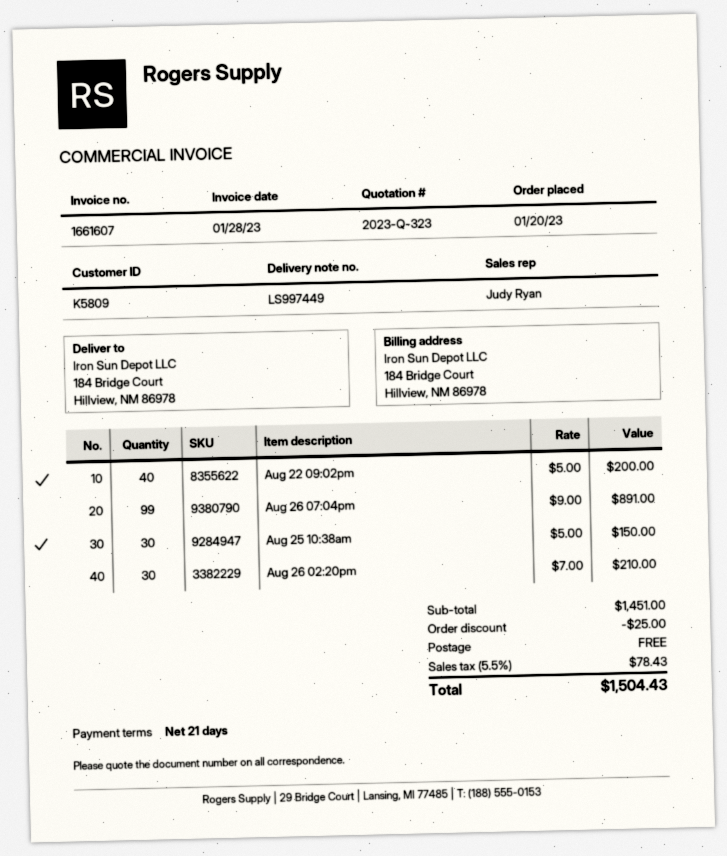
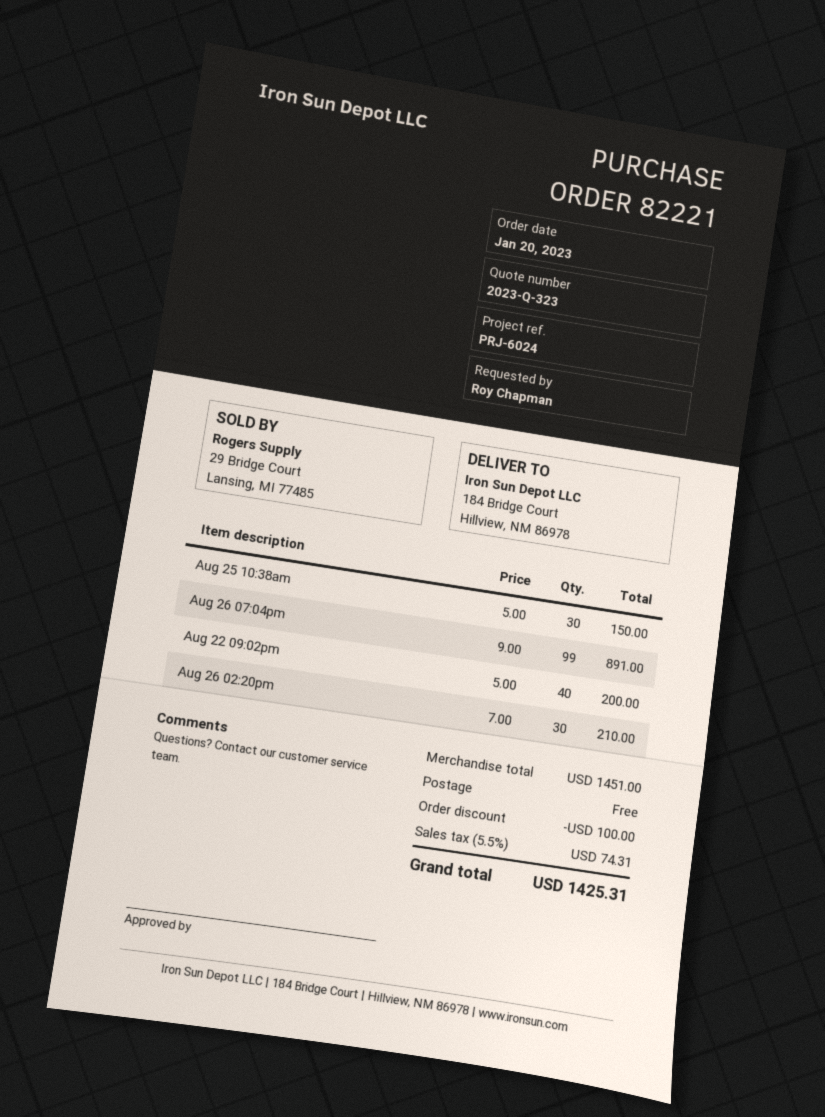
discount: 25.00 -> 100.00
tax: 5.5% = 78.43 -> 5.5% = 74.31
total: 1504.43 -> 1425.31

